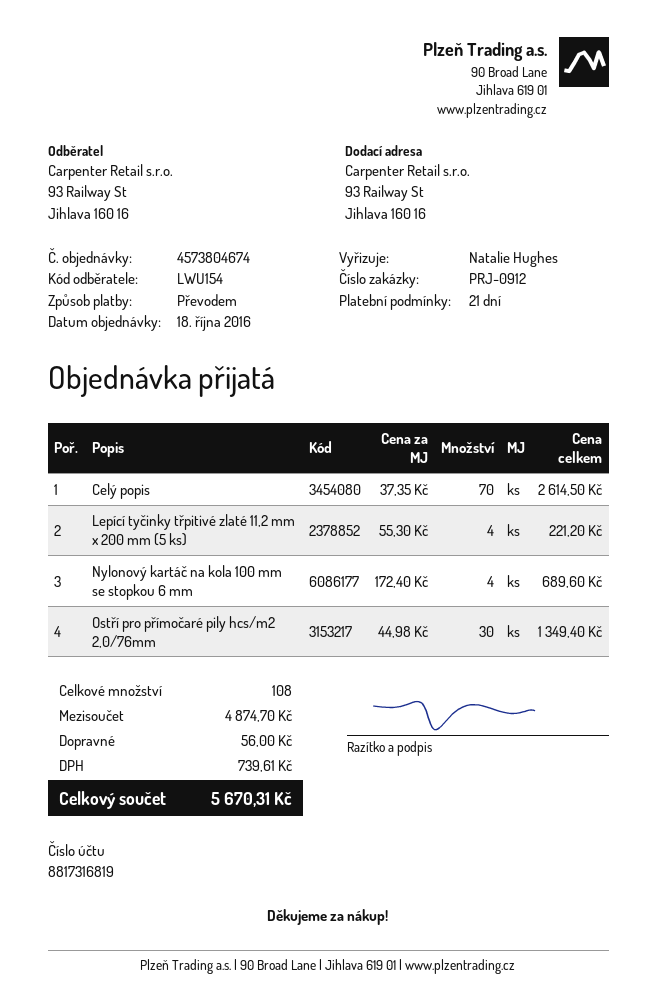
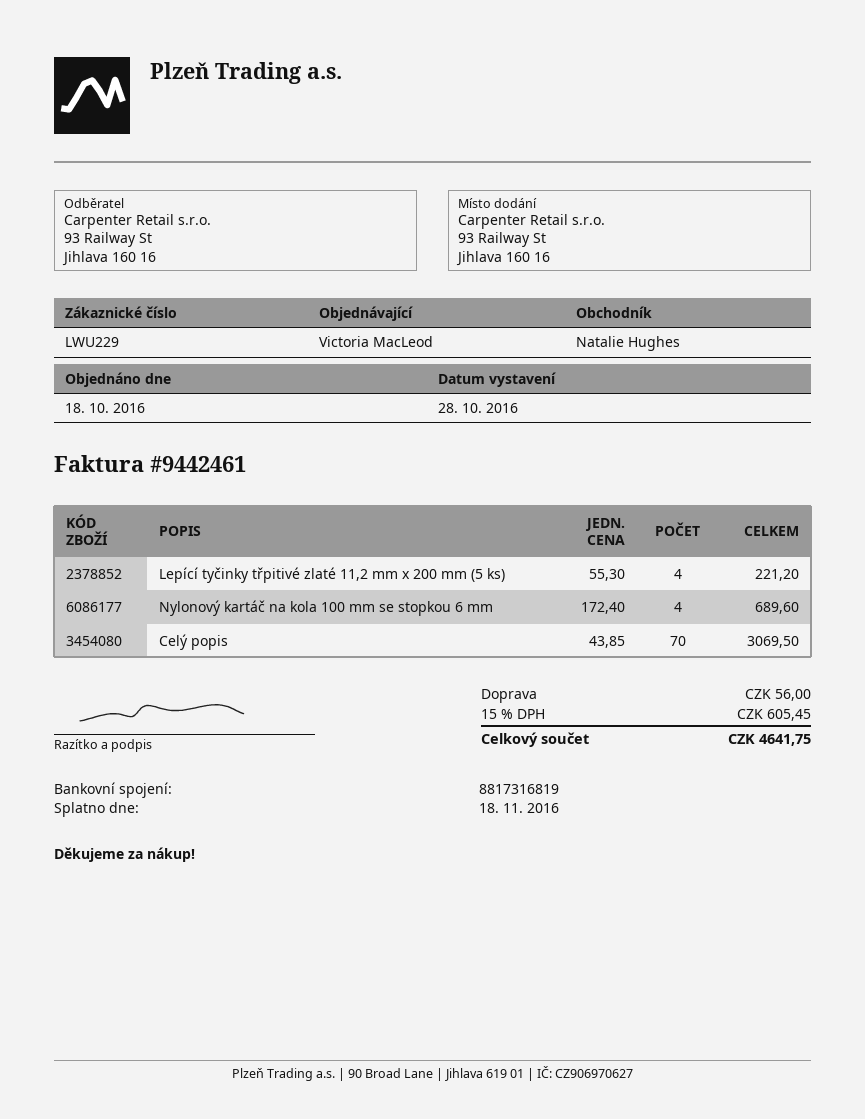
customer number: LWU154 -> LWU229
Celý popis: 70 x 37.35 = 2614.50 -> 70 x 43.85 = 3069.50
Ostří pro přímočaré pily hcs/m2 2,0/76mm: 30 x 44.98 = 1349.40 -> none
tax: 739.61 -> 605.45
total: 5670.31 -> 4641.75

